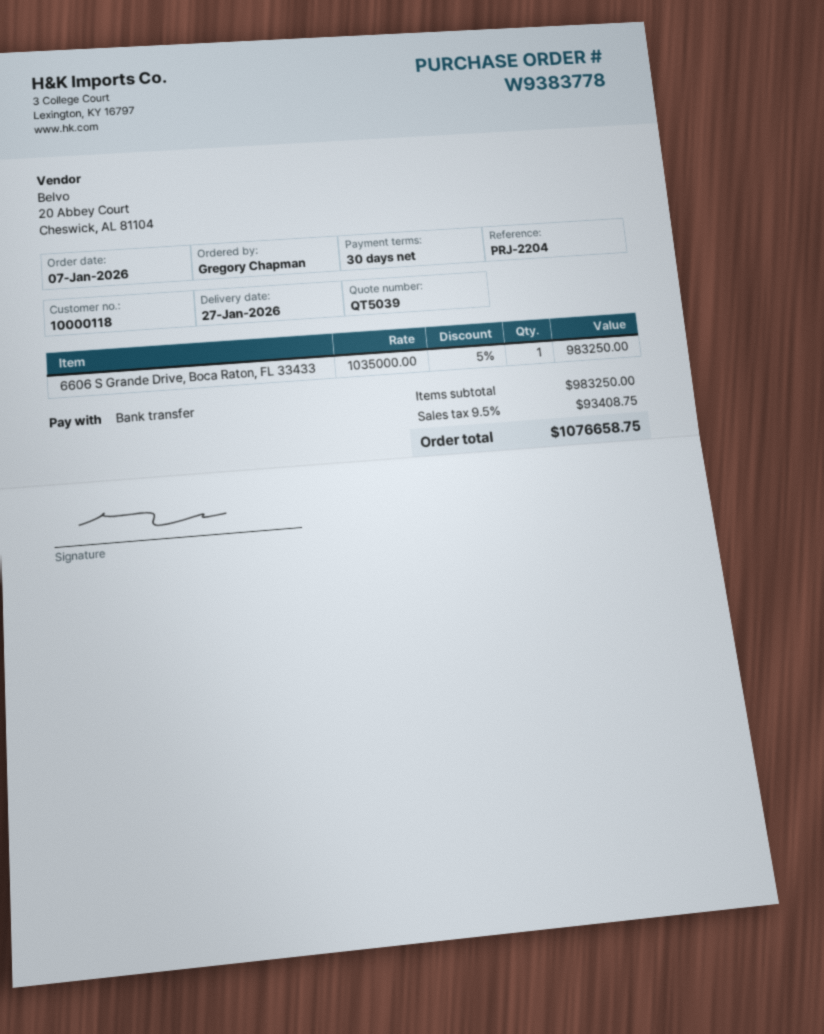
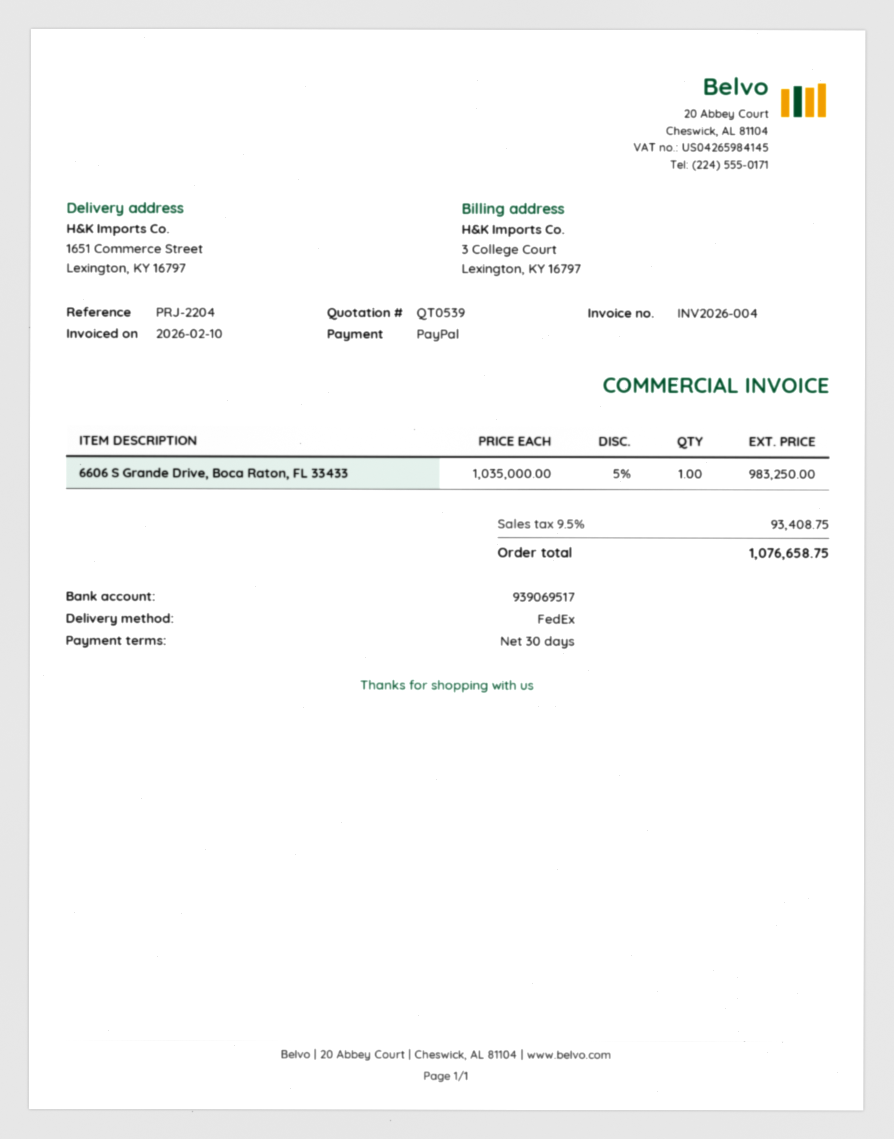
quote number: QT5039 -> QT0539
payment method: bank transfer -> PayPal

